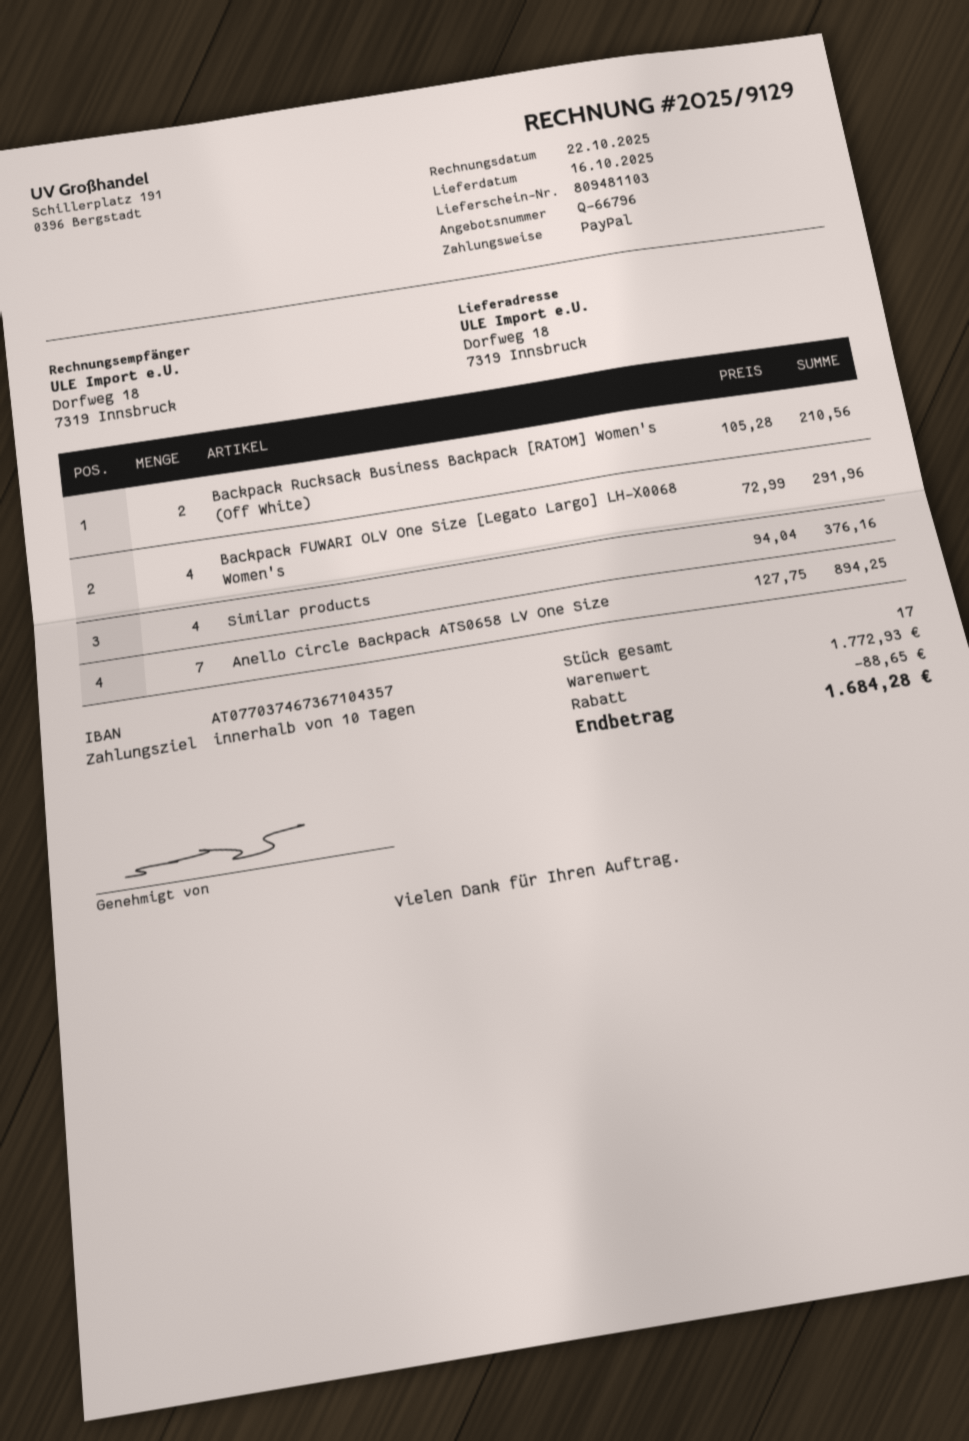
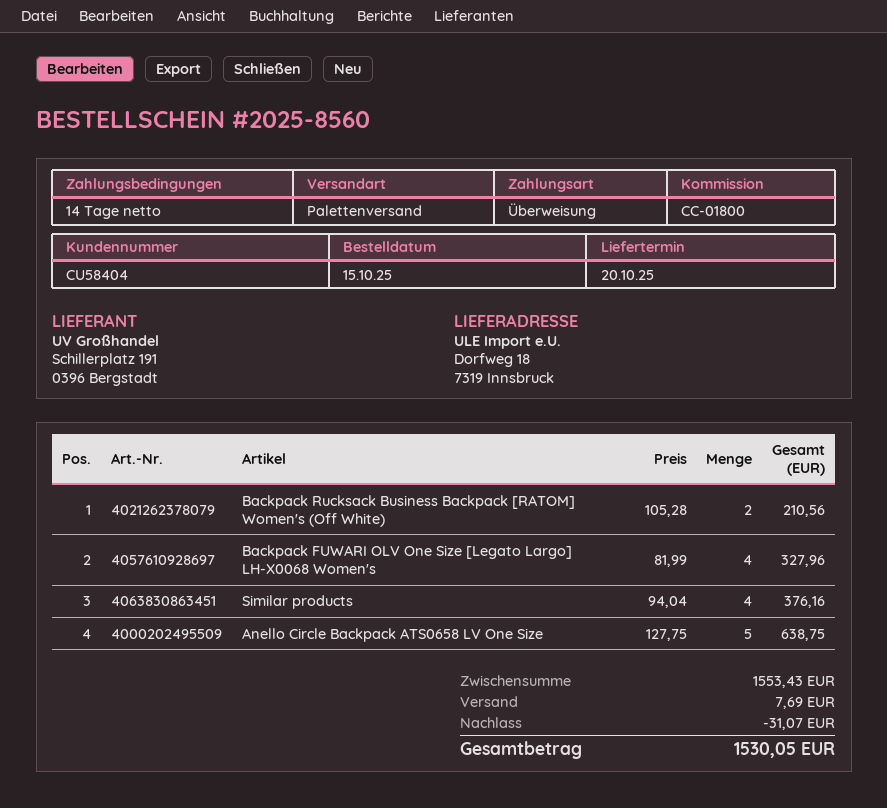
delivery date: 2025-10-16 -> 2025-10-20
payment terms: 10 days -> 14 days
payment method: PayPal -> bank transfer
Backpack FUWARI OLV One Size [Legato Largo] LH-X0068 Women's: 4 x 72.99 = 291.96 -> 4 x 81.99 = 327.96
Anello Circle Backpack ATS0658 LV One Size: 7 x 127.75 = 894.25 -> 5 x 127.75 = 638.75
subtotal: 1772.93 -> 1553.43
discount: 88.65 -> 31.07
shipping: none -> 7.69
total: 1684.28 -> 1530.05

